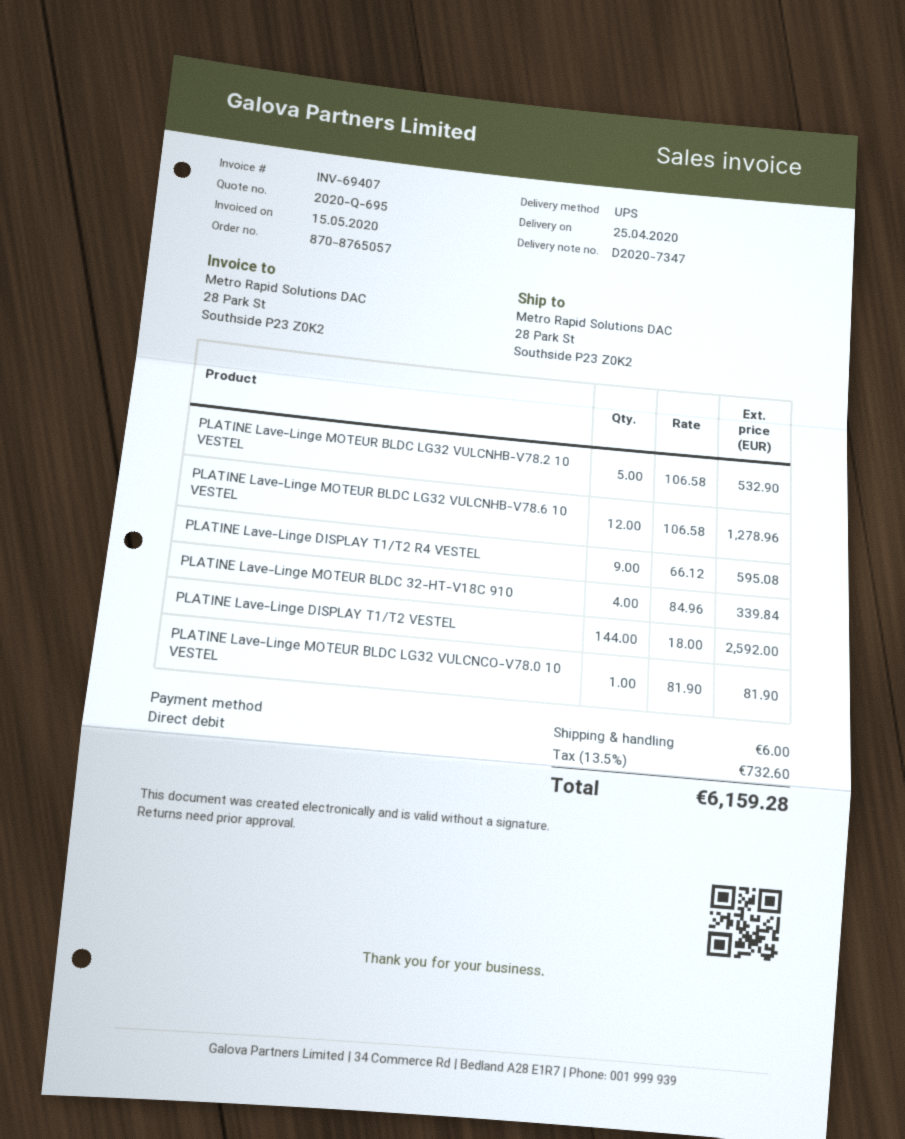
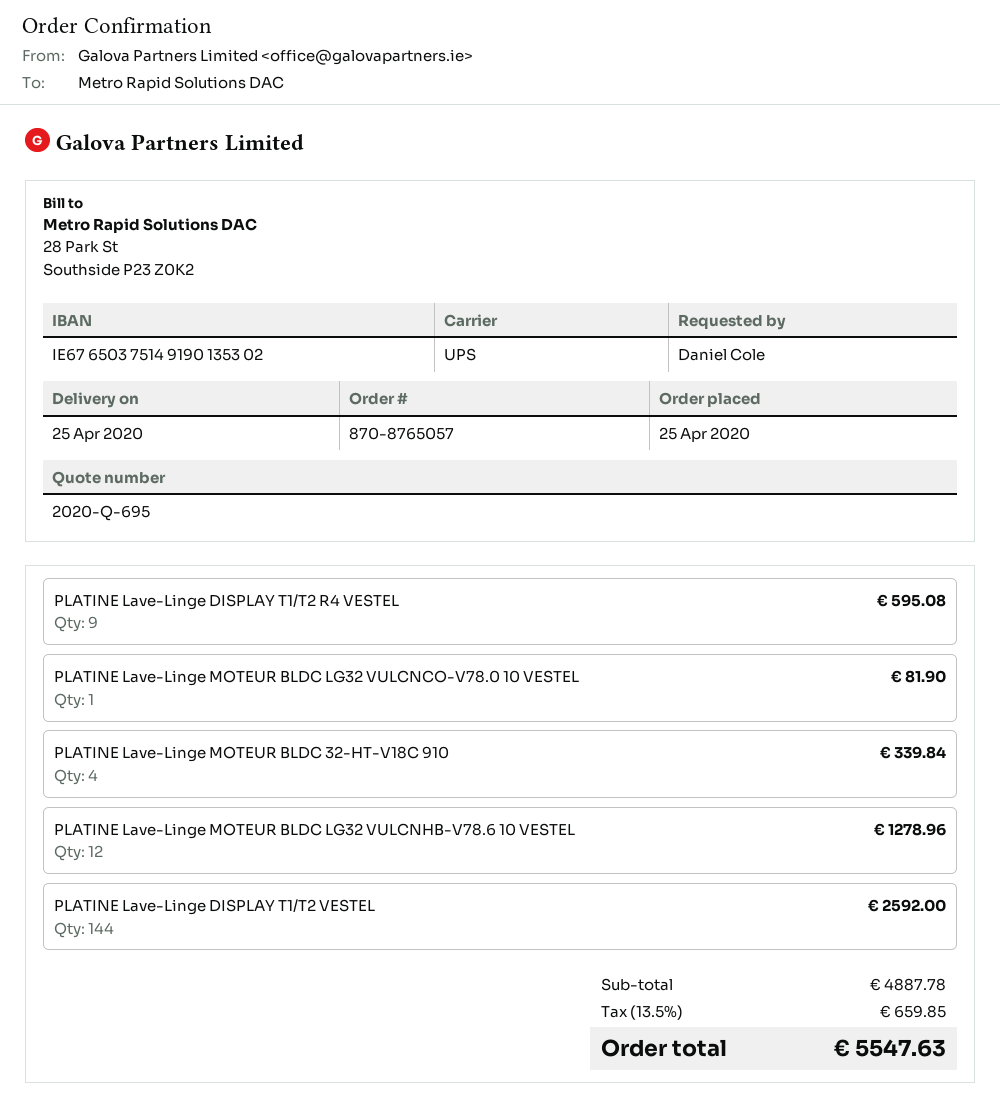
PLATINE Lave-Linge MOTEUR BLDC LG32 VULCNHB-V78.2 10 VESTEL: 5 for 532.90 -> none
shipping: 6.00 -> none
tax: 13.5% = 732.60 -> 13.5% = 659.85
total: 6159.28 -> 5547.63

